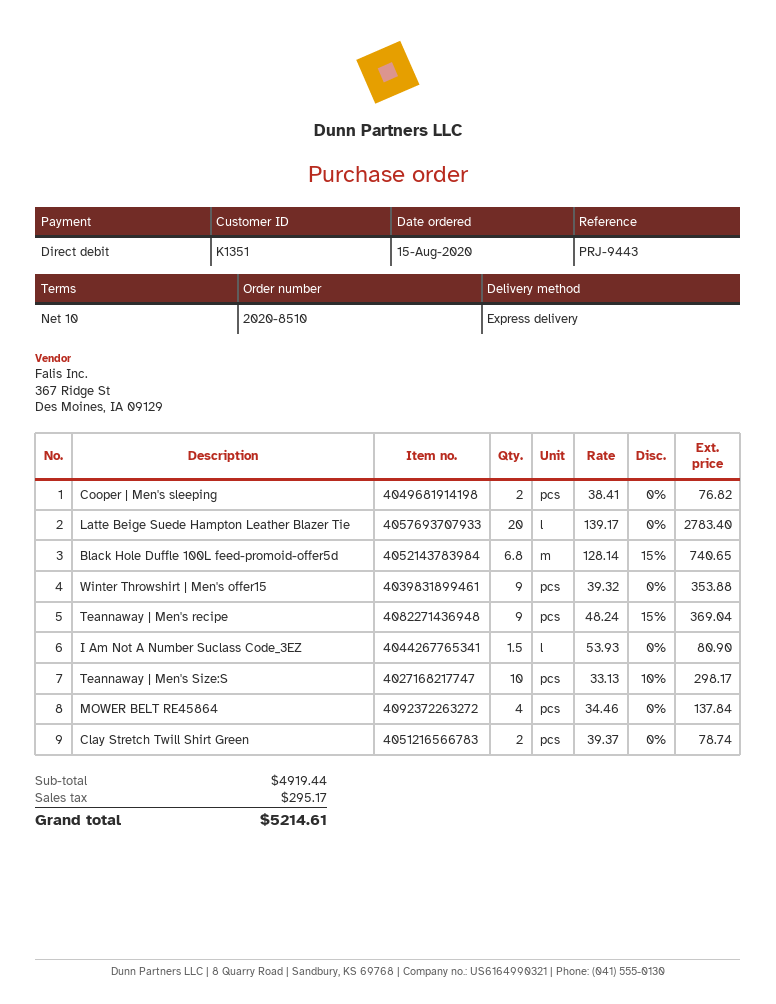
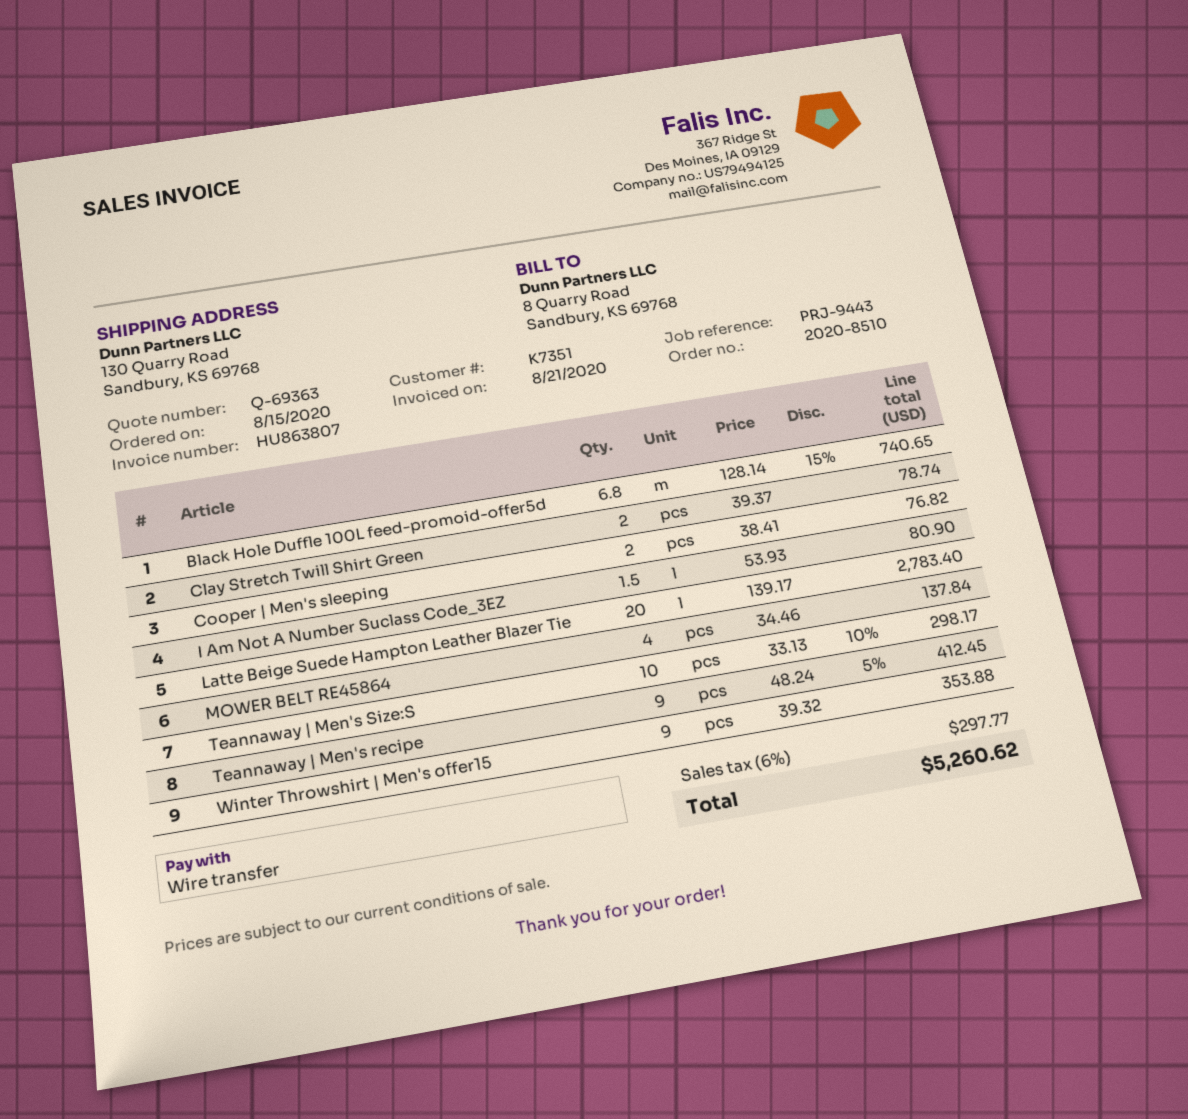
customer number: K1351 -> K7351
payment method: direct debit -> bank transfer
Teannaway | Men's recipe: 9 x 48.24 - 15% = 369.04 -> 9 x 48.24 - 5% = 412.45
tax: 295.17 -> 297.77
total: 5214.61 -> 5260.62

